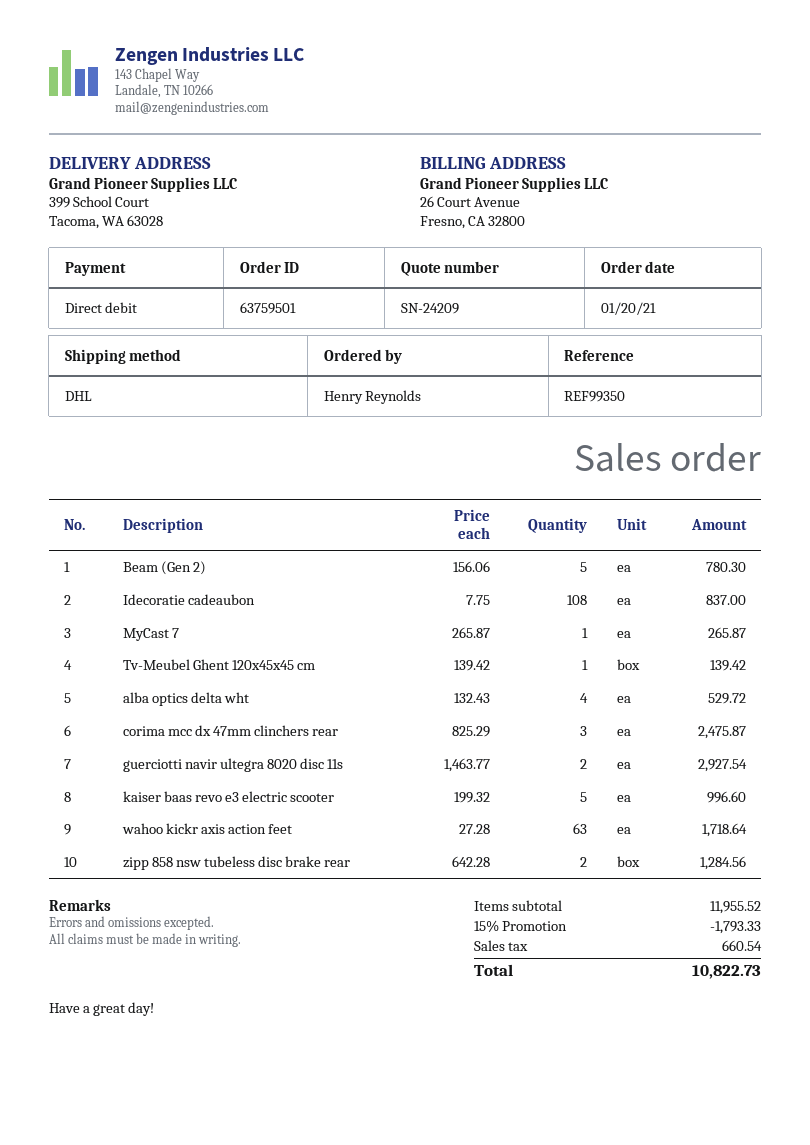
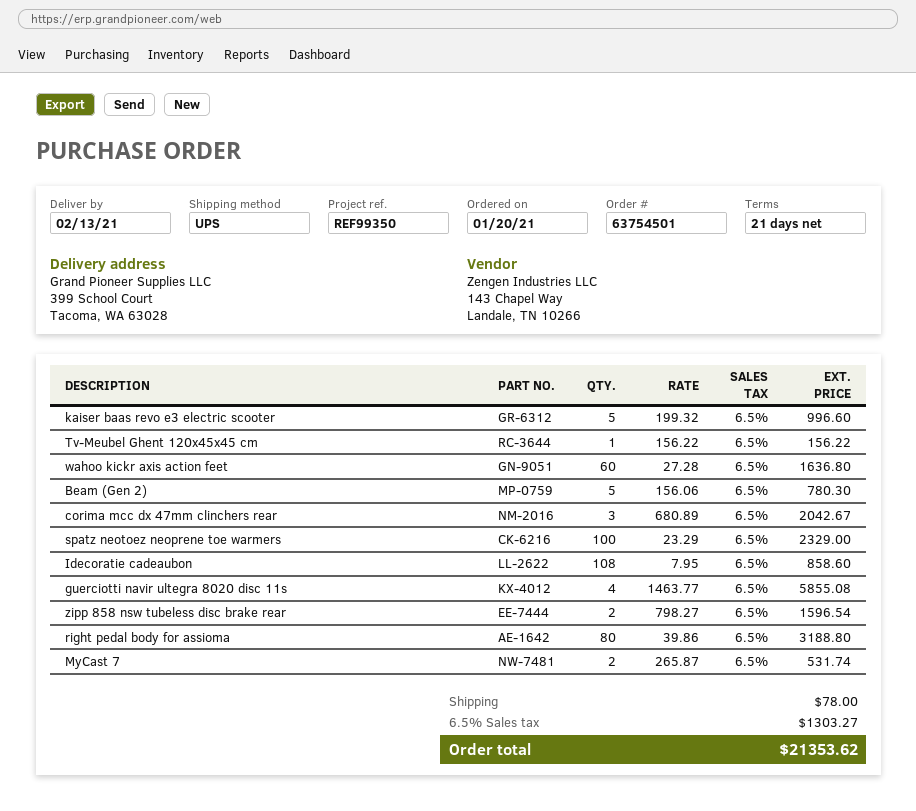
order number: 63759501 -> 63754501
shipping method: DHL -> UPS
Idecoratie cadeaubon: 108 x 7.75 = 837.00 -> 108 x 7.95 = 858.60
MyCast 7: 1 x 265.87 = 265.87 -> 2 x 265.87 = 531.74
Tv-Meubel Ghent 120x45x45 cm: 1 x 139.42 = 139.42 -> 1 x 156.22 = 156.22
alba optics delta wht: 4 x 132.43 = 529.72 -> none
corima mcc dx 47mm clinchers rear: 3 x 825.29 = 2475.87 -> 3 x 680.89 = 2042.67
guerciotti navir ultegra 8020 disc 11s: 2 x 1463.77 = 2927.54 -> 4 x 1463.77 = 5855.08
wahoo kickr axis action feet: 63 x 27.28 = 1718.64 -> 60 x 27.28 = 1636.80
zipp 858 nsw tubeless disc brake rear: 2 x 642.28 = 1284.56 -> 2 x 798.27 = 1596.54
spatz neotoez neoprene toe warmers: none -> 100 x 23.29 = 2329.00
right pedal body for assioma: none -> 80 x 39.86 = 3188.80
discount: 15% = 1793.33 -> none
shipping: none -> 78.00
tax: 660.54 -> 1303.27
total: 10822.73 -> 21353.62

